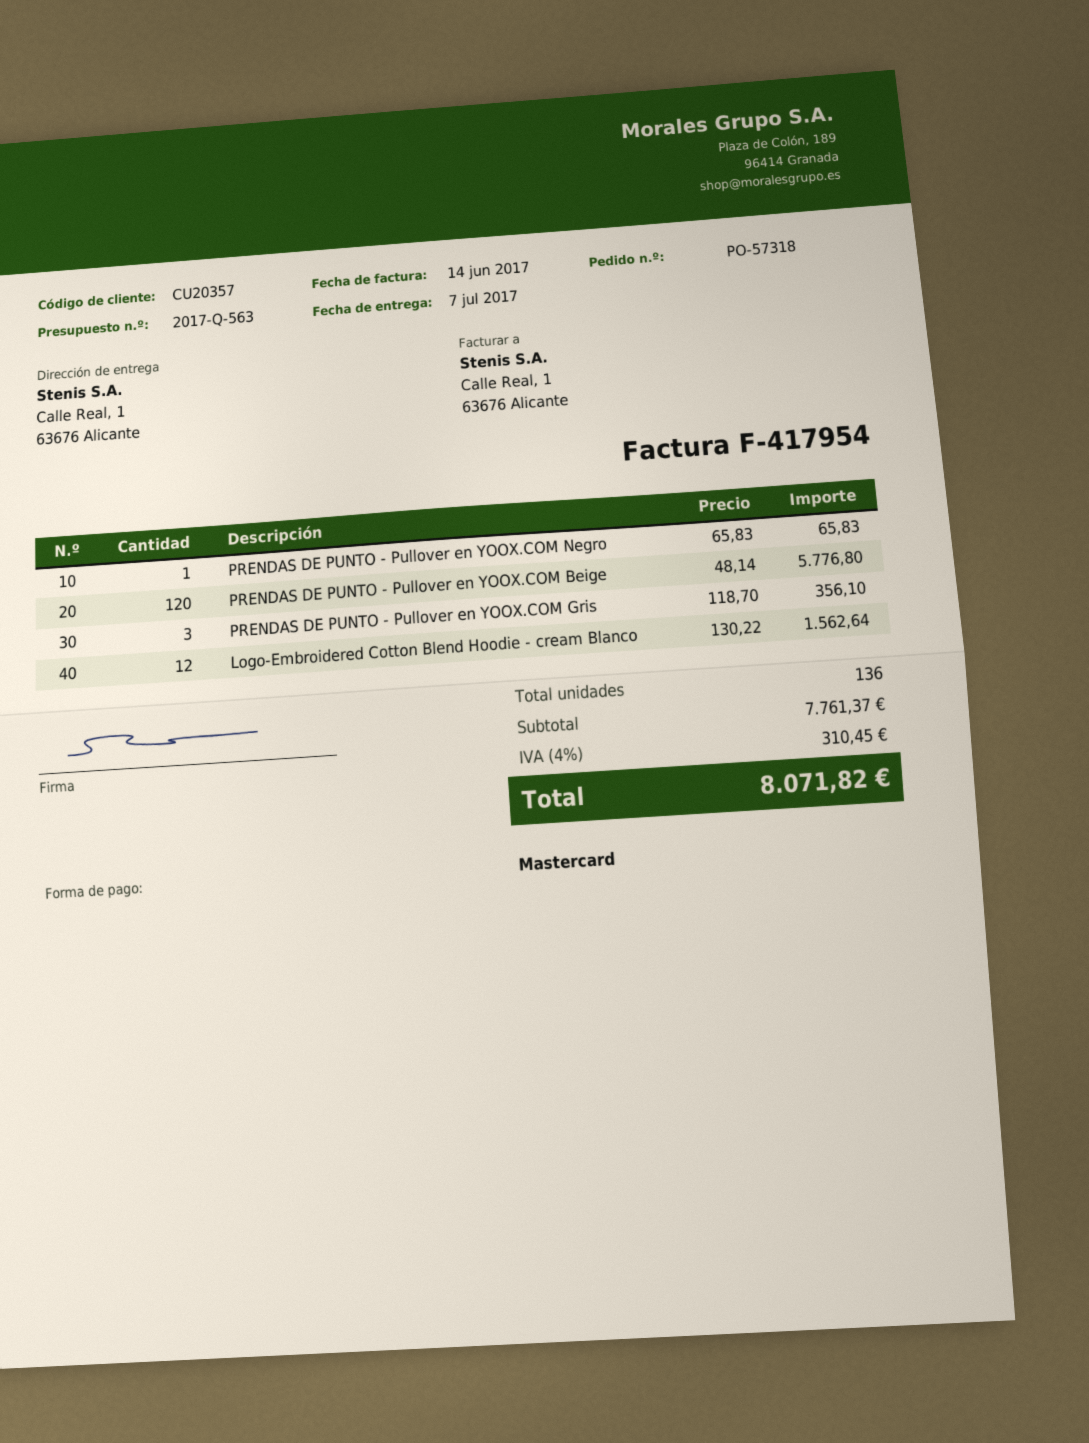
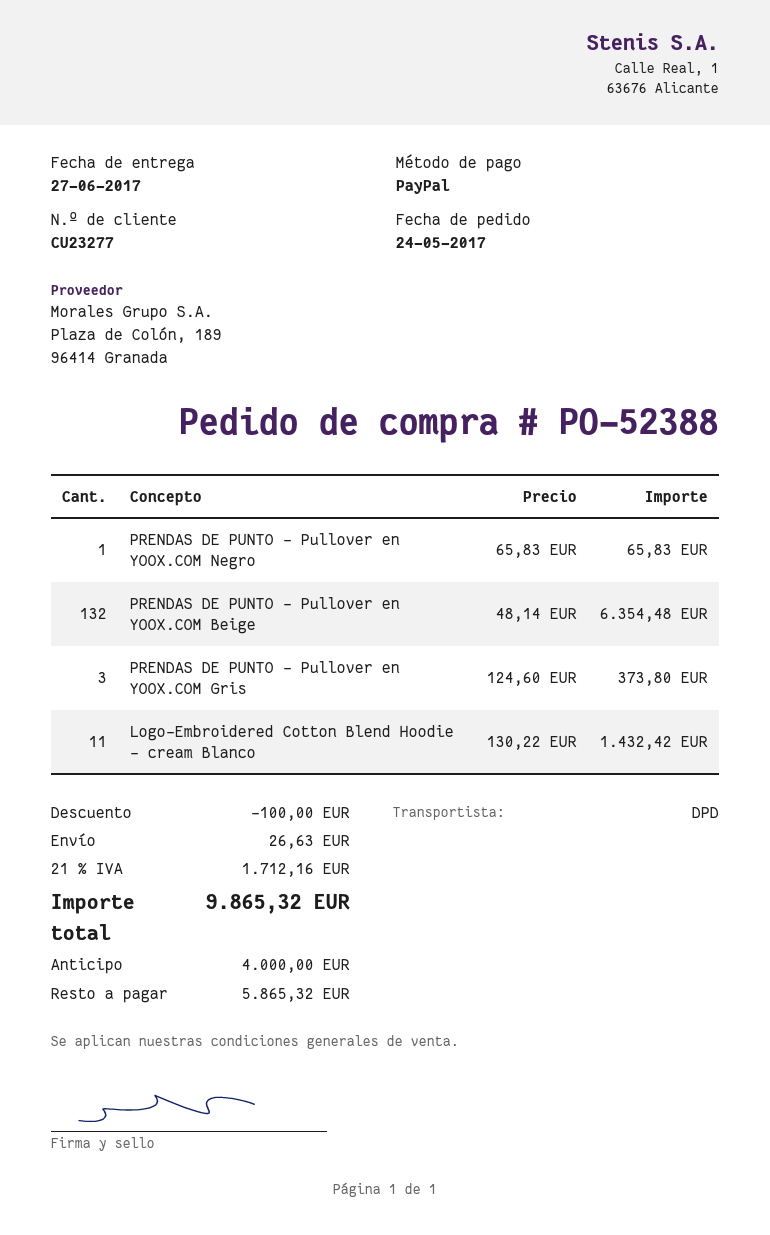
order number: PO-57318 -> PO-52388
delivery date: 2017-07-07 -> 2017-06-27
customer number: CU20357 -> CU23277
payment method: Mastercard -> PayPal
PRENDAS DE PUNTO - Pullover en YOOX.COM Beige: 120 x 48.14 = 5776.80 -> 132 x 48.14 = 6354.48
PRENDAS DE PUNTO - Pullover en YOOX.COM Gris: 3 x 118.70 = 356.10 -> 3 x 124.60 = 373.80
Logo-Embroidered Cotton Blend Hoodie - cream Blanco: 12 x 130.22 = 1562.64 -> 11 x 130.22 = 1432.42
discount: none -> 100.00
shipping: none -> 26.63
tax: 4% = 310.45 -> 21% = 1712.16
total: 8071.82 -> 9865.32

